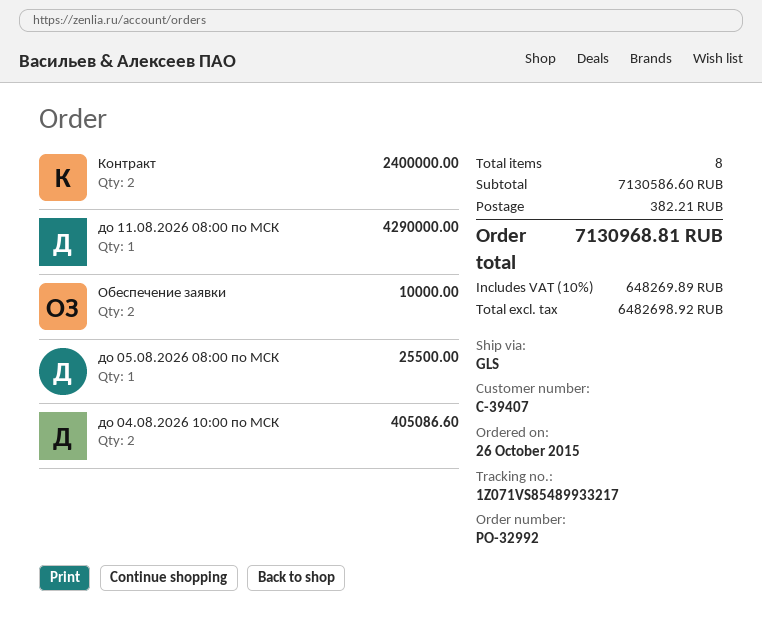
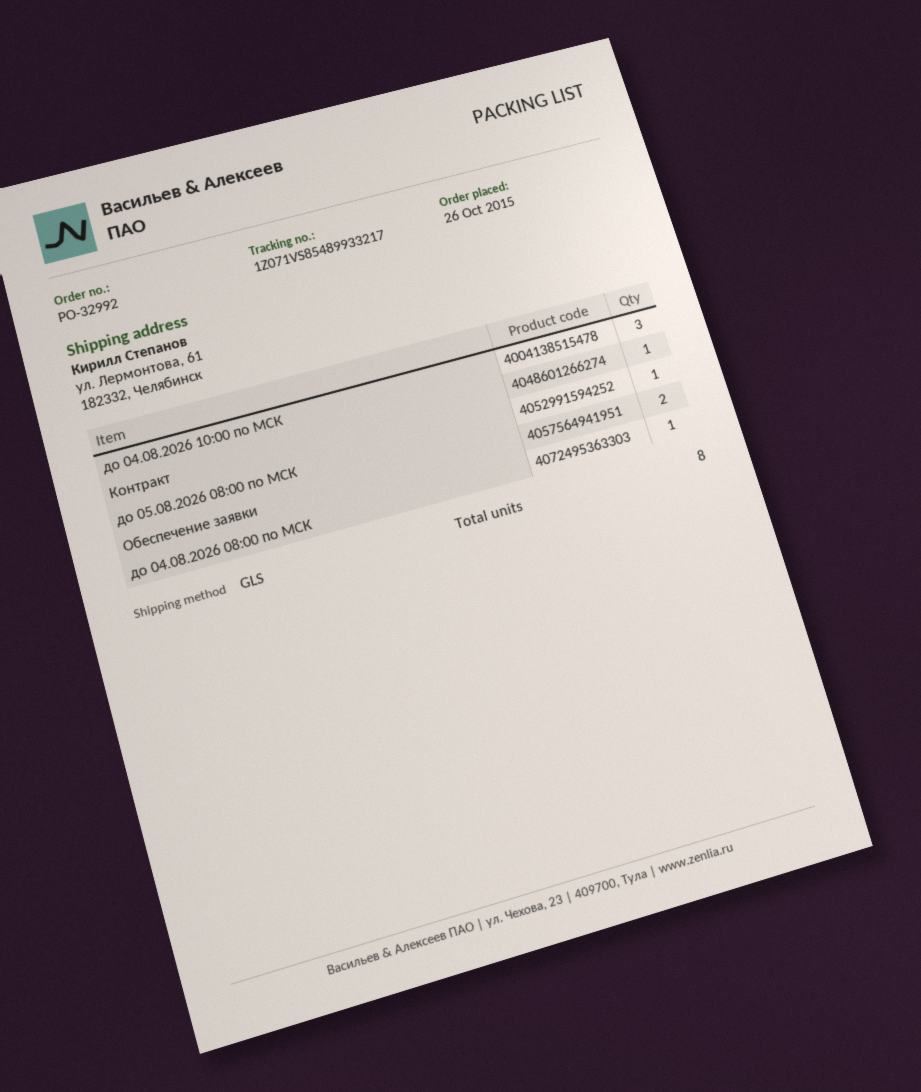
Контракт: 2 -> 1
до 11.08.2026 08:00 по МСК: 1 -> none
до 04.08.2026 10:00 по МСК: 2 -> 3
до 04.08.2026 08:00 по МСК: none -> 1

